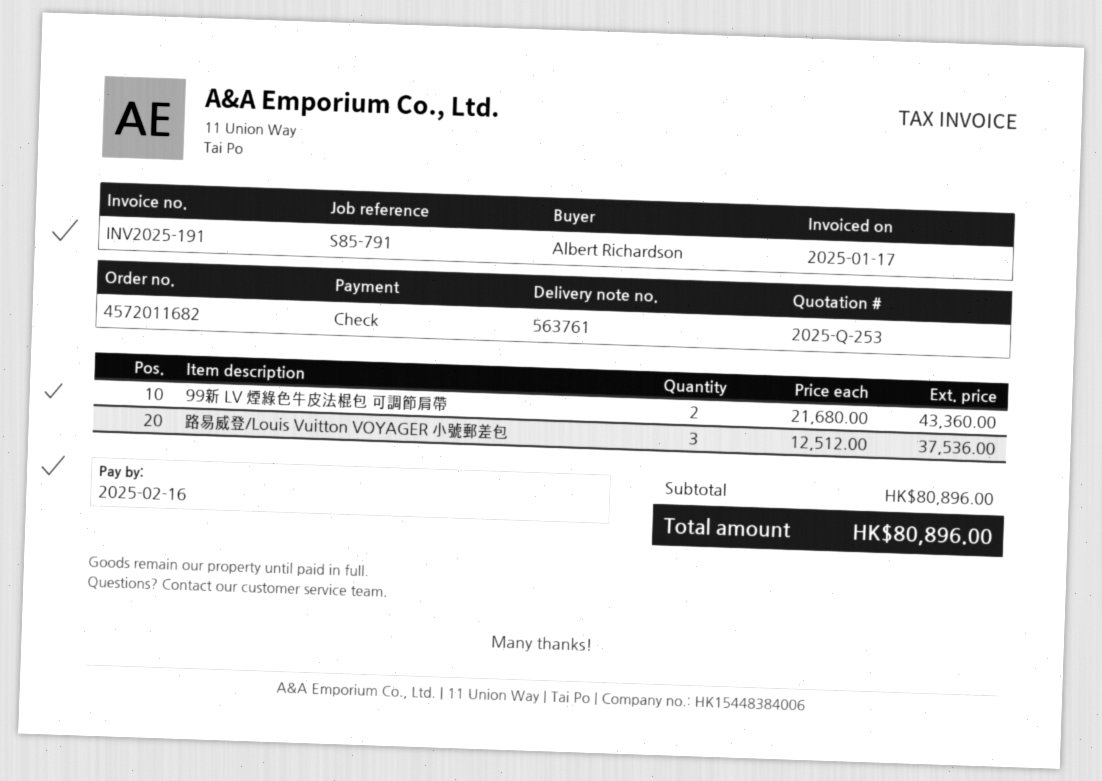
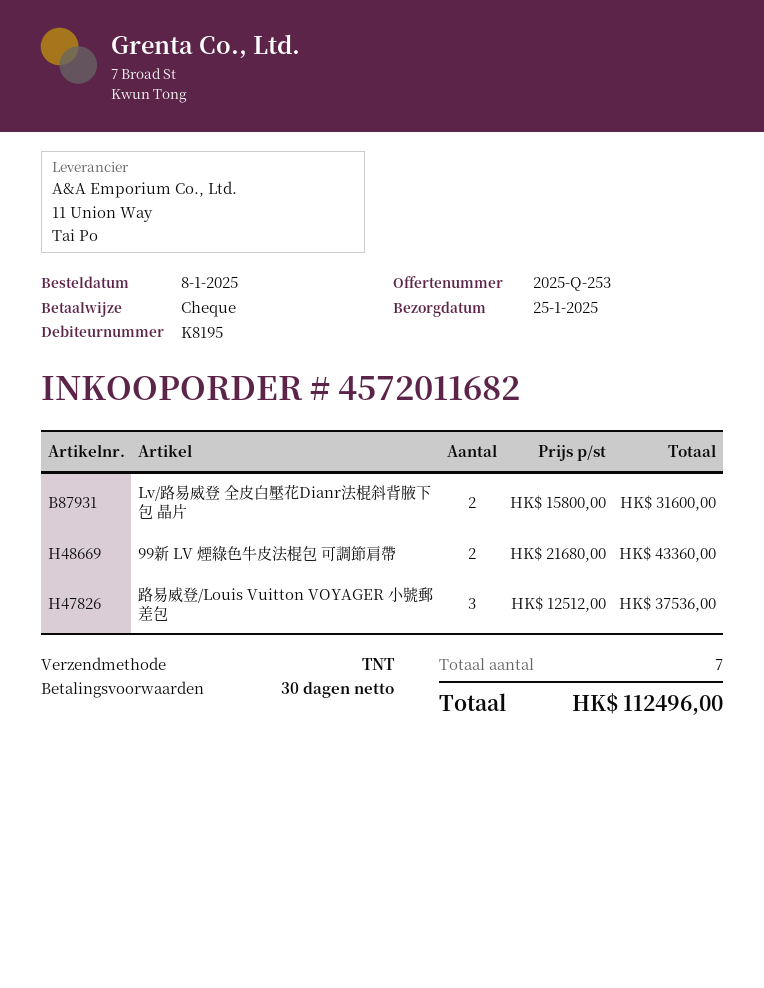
Lv/路易威登 全皮白壓花Dianr法棍斜背腋下包 晶片: none -> 2 x 15800.00 = 31600.00
total: 80896.00 -> 112496.00

